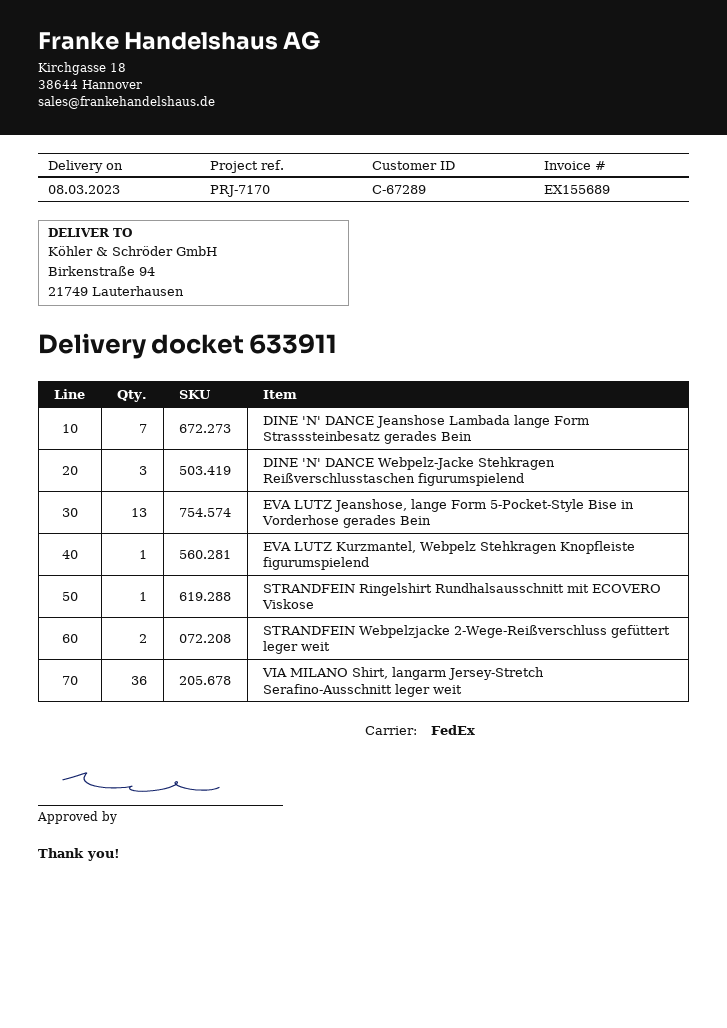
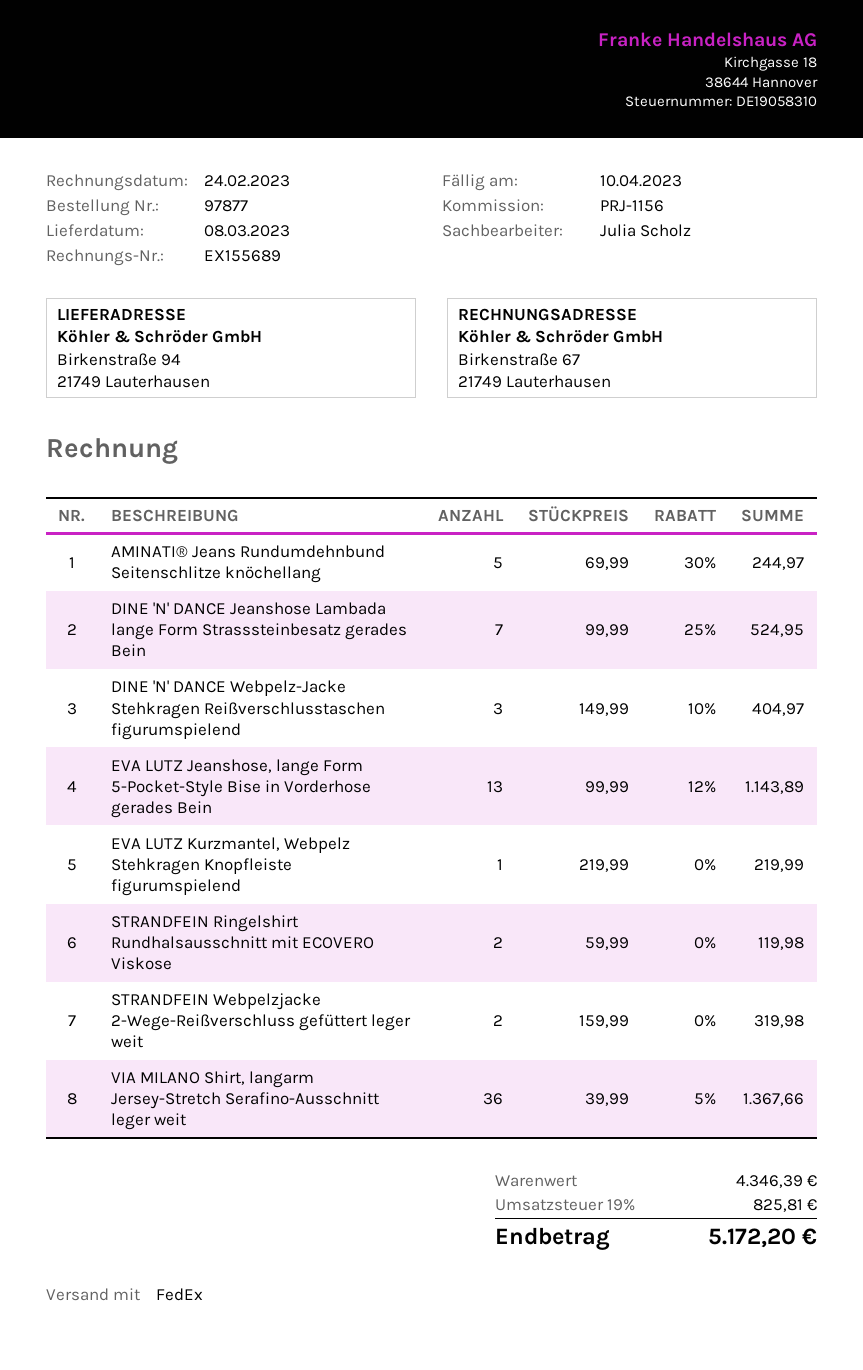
reference: PRJ-7170 -> PRJ-1156
STRANDFEIN Ringelshirt Rundhalsausschnitt mit ECOVERO Viskose: 1 -> 2
AMINATI® Jeans Rundumdehnbund Seitenschlitze knöchellang: none -> 5

